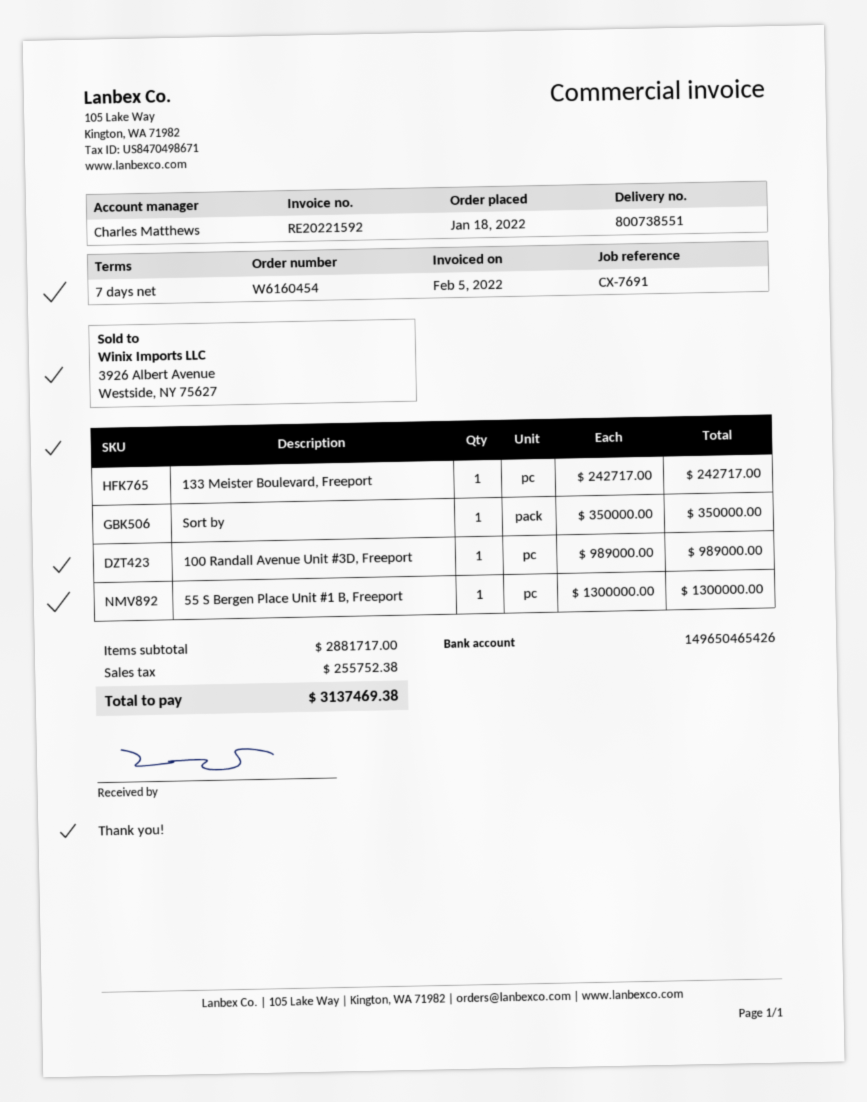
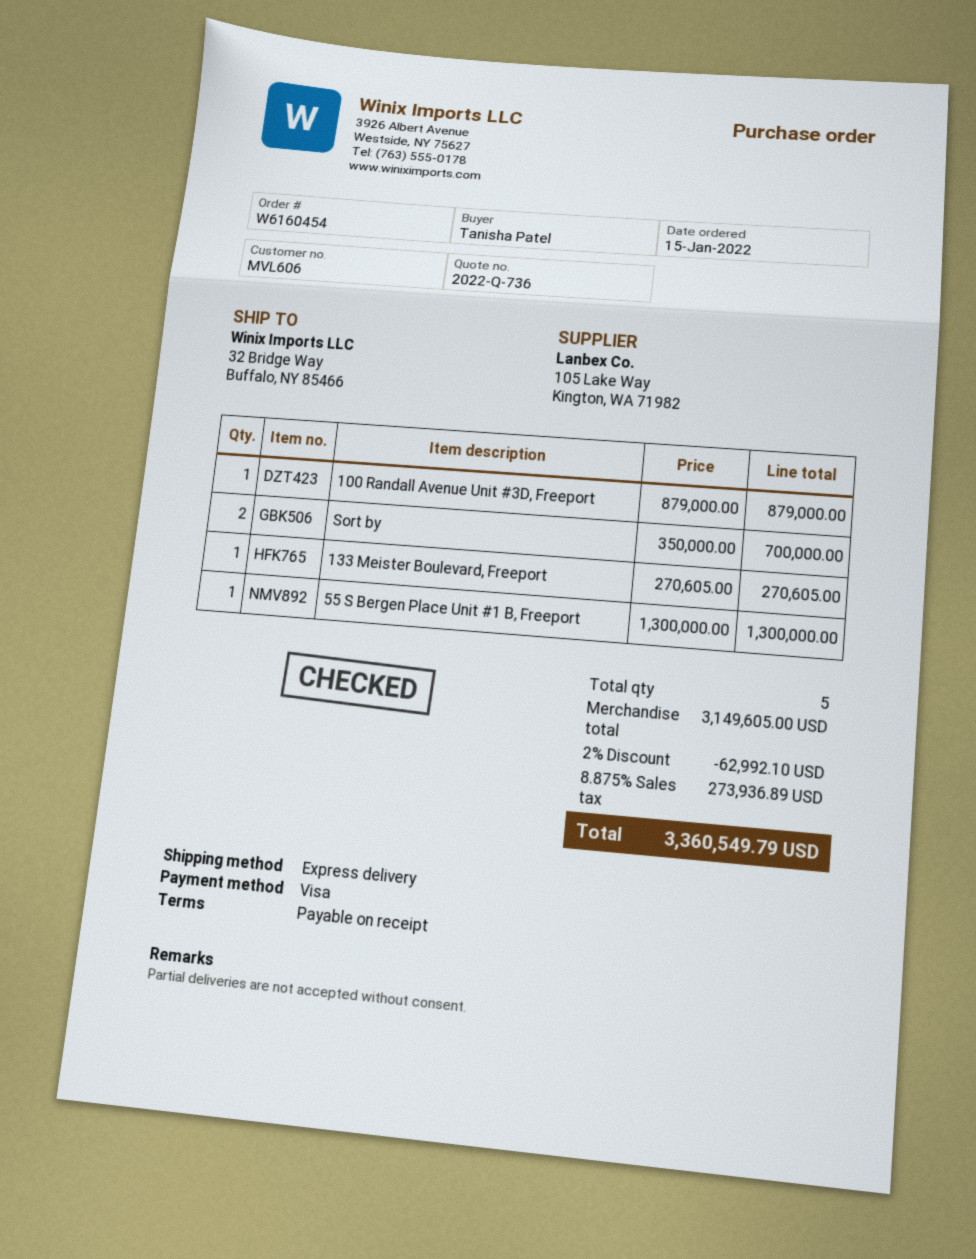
order date: 2022-01-18 -> 2022-01-15
payment terms: 7 days -> on receipt
133 Meister Boulevard, Freeport: 1 x 242717.00 = 242717.00 -> 1 x 270605.00 = 270605.00
Sort by: 1 x 350000.00 = 350000.00 -> 2 x 350000.00 = 700000.00
100 Randall Avenue Unit #3D, Freeport: 1 x 989000.00 = 989000.00 -> 1 x 879000.00 = 879000.00
subtotal: 2881717.00 -> 3149605.00
discount: none -> 2% = 62992.10
tax: 255752.38 -> 273936.89
total: 3137469.38 -> 3360549.79

